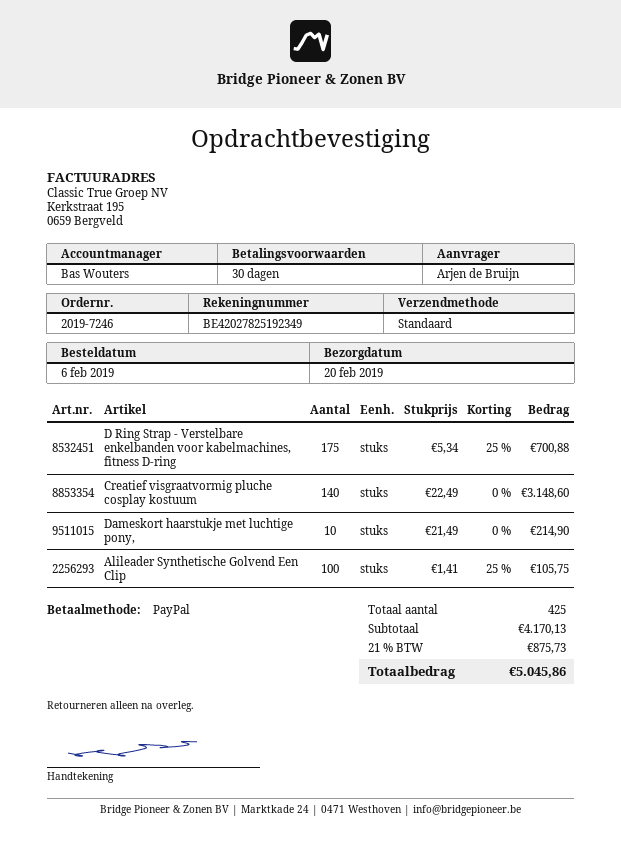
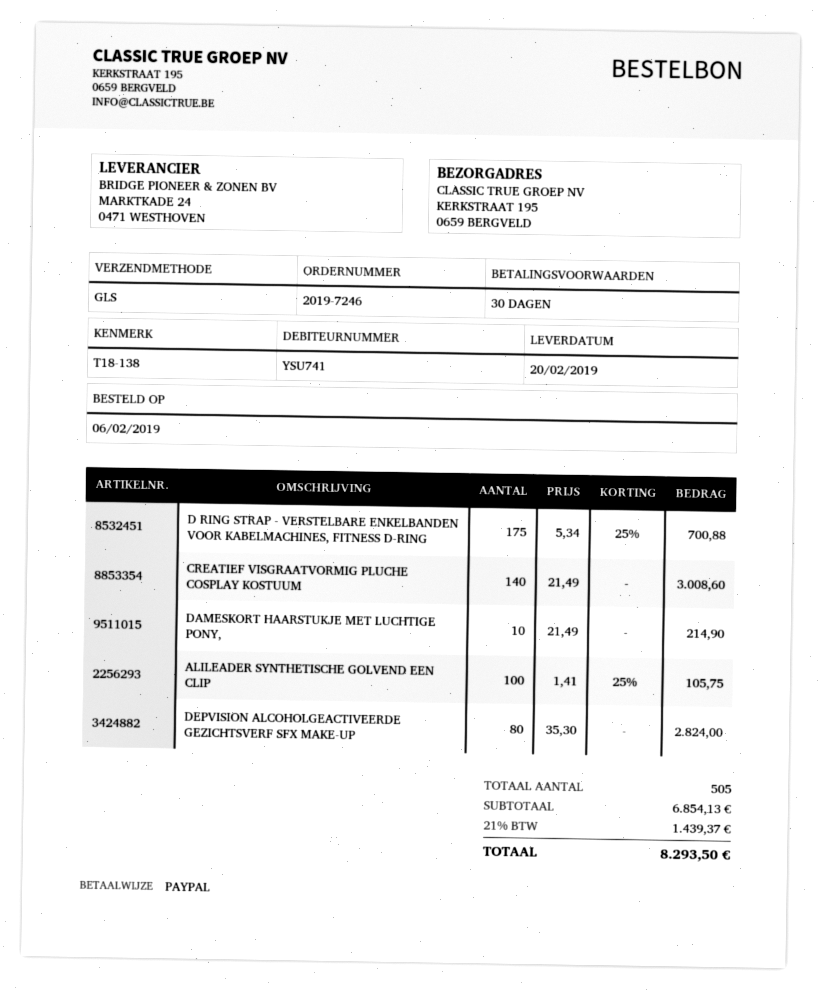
shipping method: standard -> GLS
Creatief visgraatvormig pluche cosplay kostuum: 140 x 22.49 = 3148.60 -> 140 x 21.49 = 3008.60
DEPVISION ALCOHOLGEACTIVEERDE GEZICHTSVERF SFX MAKE-UP: none -> 80 x 35.30 = 2824.00
total quantity: 425 -> 505
subtotal: 4170.13 -> 6854.13
tax: 21% = 875.73 -> 21% = 1439.37
total: 5045.86 -> 8293.50

